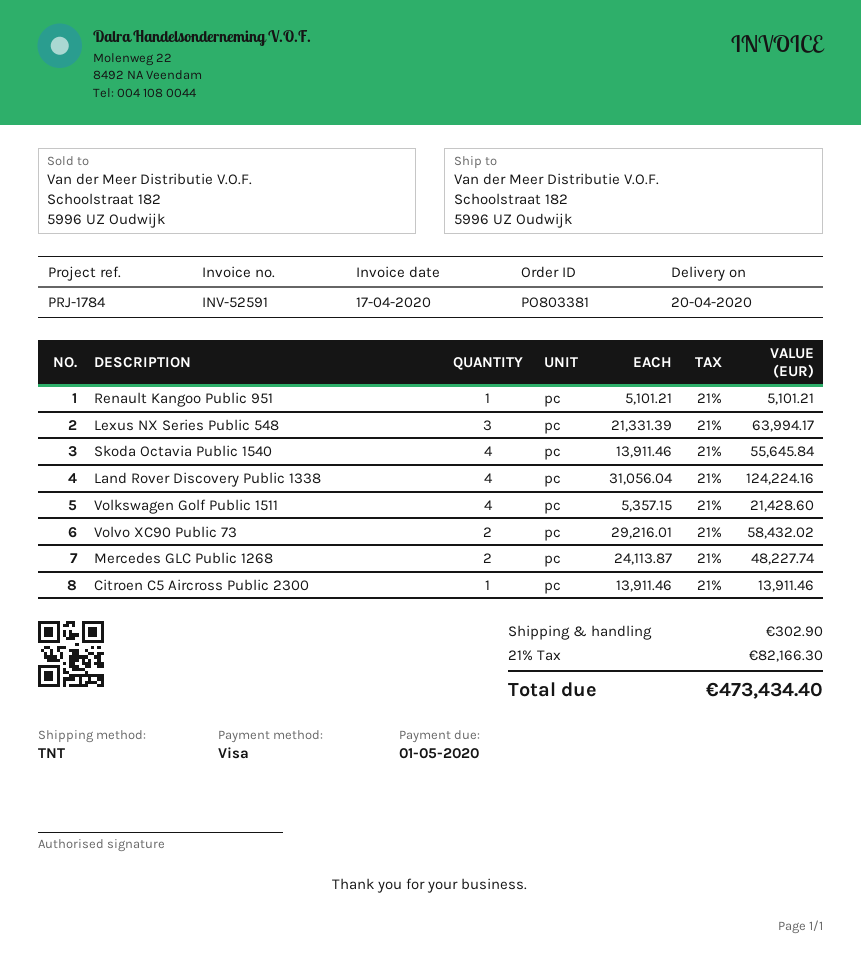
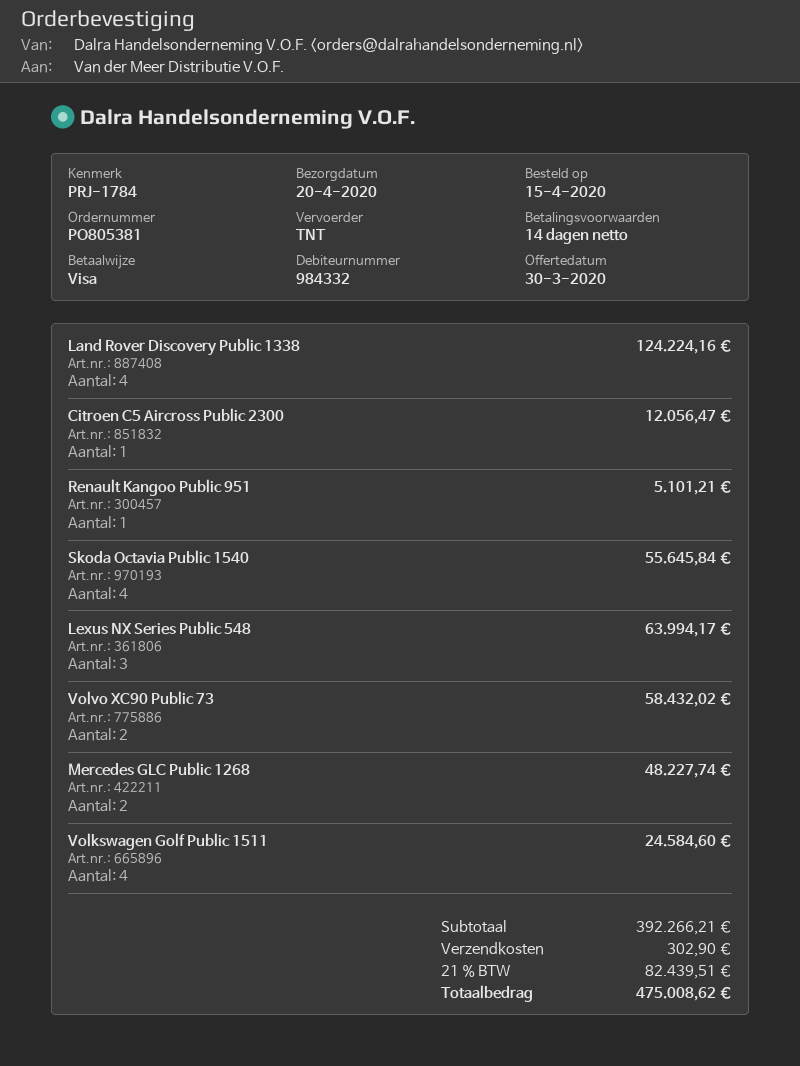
order number: PO803381 -> PO805381
Volkswagen Golf Public 1511: 4 for 21428.60 -> 4 for 24584.60
Citroen C5 Aircross Public 2300: 1 for 13911.46 -> 1 for 12056.47
tax: 21% = 82166.30 -> 21% = 82439.51
total: 473434.40 -> 475008.62

